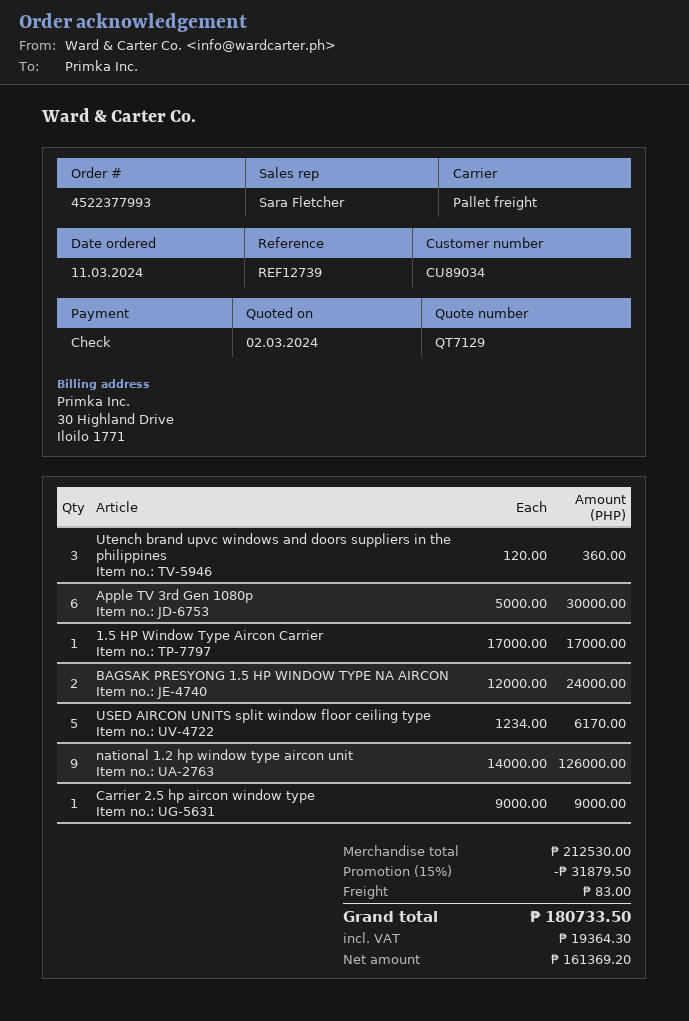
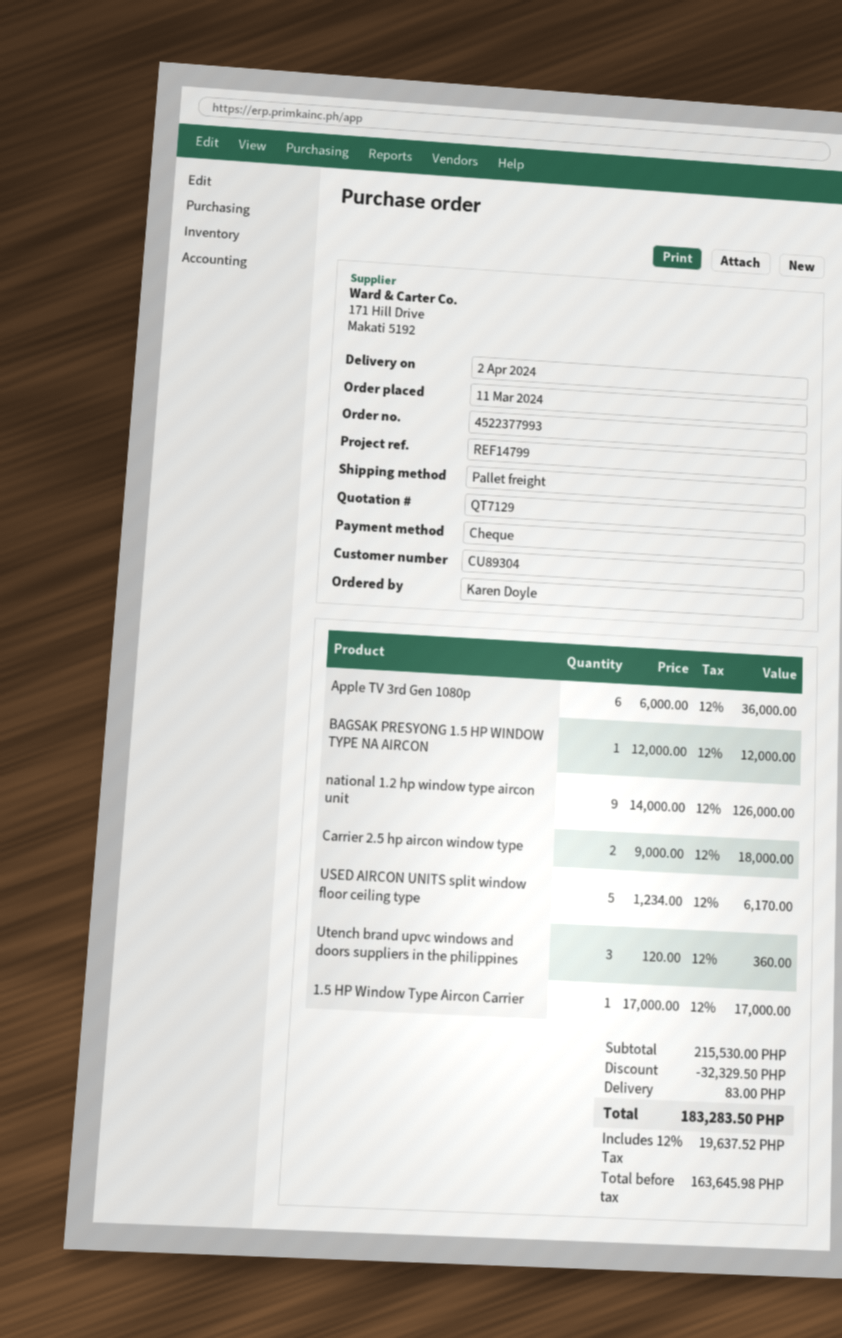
customer number: CU89034 -> CU89304
reference: REF12739 -> REF14799
Apple TV 3rd Gen 1080p: 6 x 5000.00 = 30000.00 -> 6 x 6000.00 = 36000.00
BAGSAK PRESYONG 1.5 HP WINDOW TYPE NA AIRCON: 2 x 12000.00 = 24000.00 -> 1 x 12000.00 = 12000.00
Carrier 2.5 hp aircon window type: 1 x 9000.00 = 9000.00 -> 2 x 9000.00 = 18000.00
subtotal: 212530.00 -> 215530.00
discount: 31879.50 -> 32329.50
net: 161369.20 -> 163645.98
tax: 19364.30 -> 19637.52
total: 180733.50 -> 183283.50

